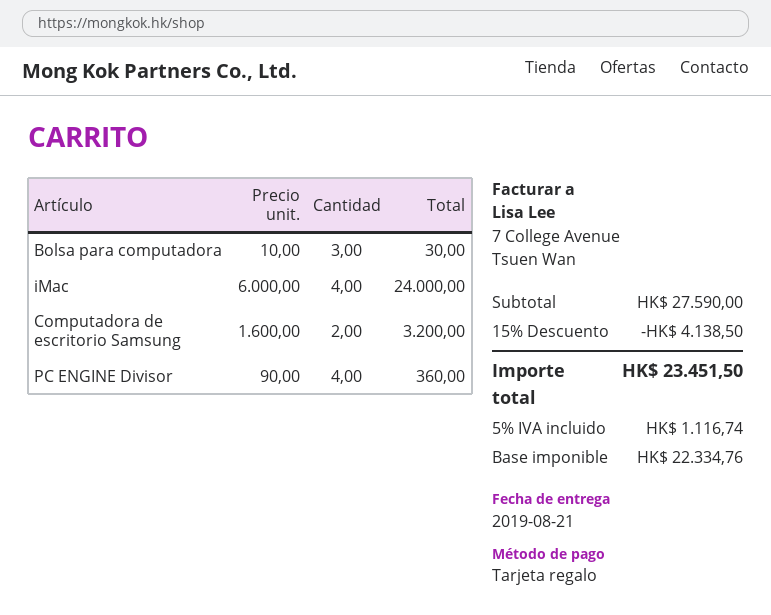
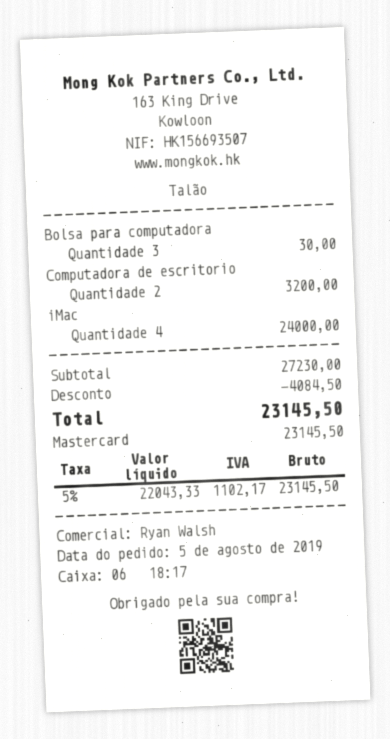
payment method: gift card -> Mastercard
PC ENGINE Divisor: 4 for 360.00 -> none
subtotal: 27590.00 -> 27230.00
discount: 4138.50 -> 4084.50
net: 22334.76 -> 22043.33
tax: 5% = 1116.74 -> 5% = 1102.17
total: 23451.50 -> 23145.50

